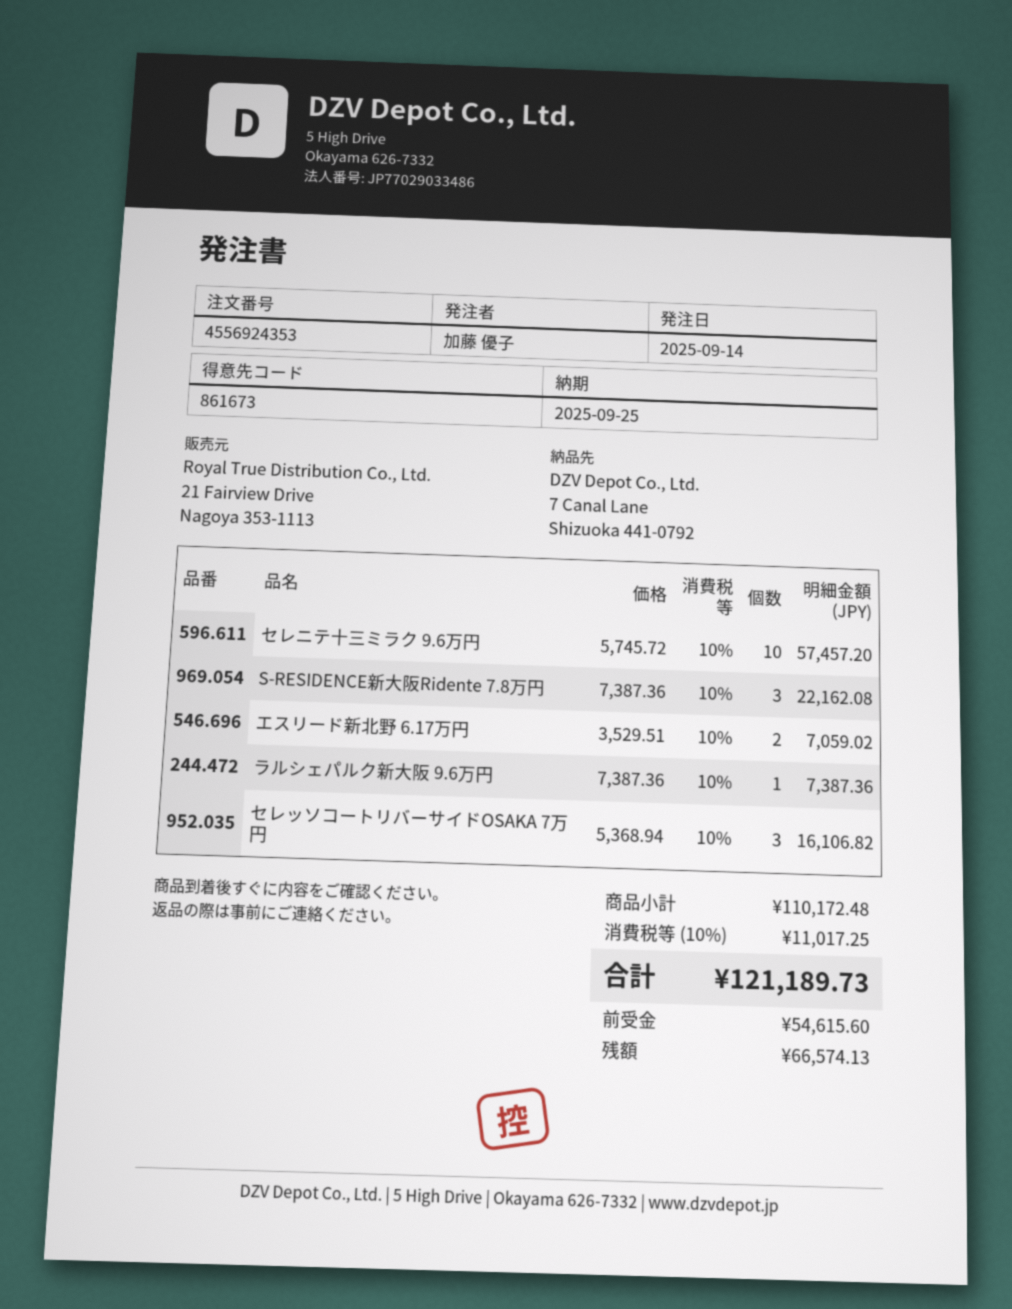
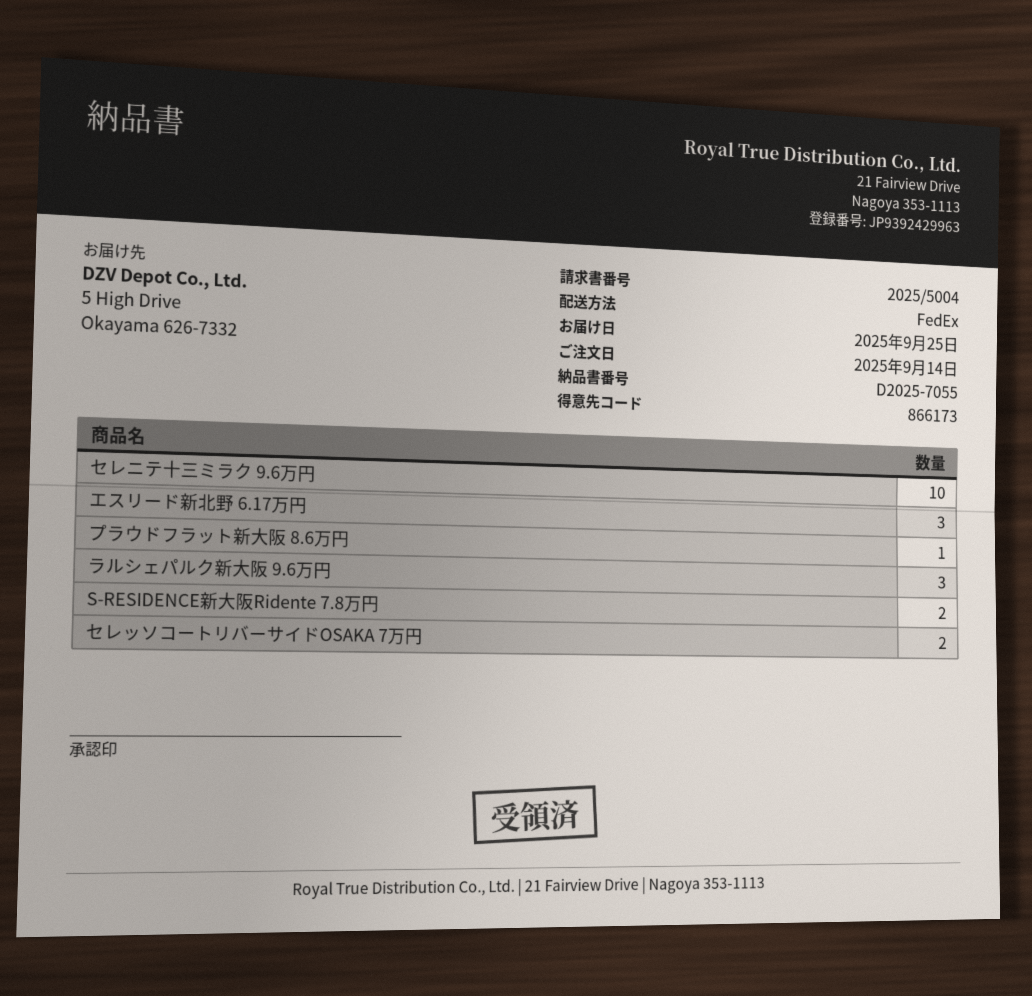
customer number: 861673 -> 866173
ship to: 7 Canal Lane, Shizuoka 441-0792 -> 5 High Drive, Okayama 626-7332
S-RESIDENCE新大阪Ridente 7.8万円: 3 -> 2
エスリード新北野 6.17万円: 2 -> 3
ラルシェパルク新大阪 9.6万円: 1 -> 3
セレッソコートリバーサイドOSAKA 7万円: 3 -> 2
プラウドフラット新大阪 8.6万円: none -> 1

